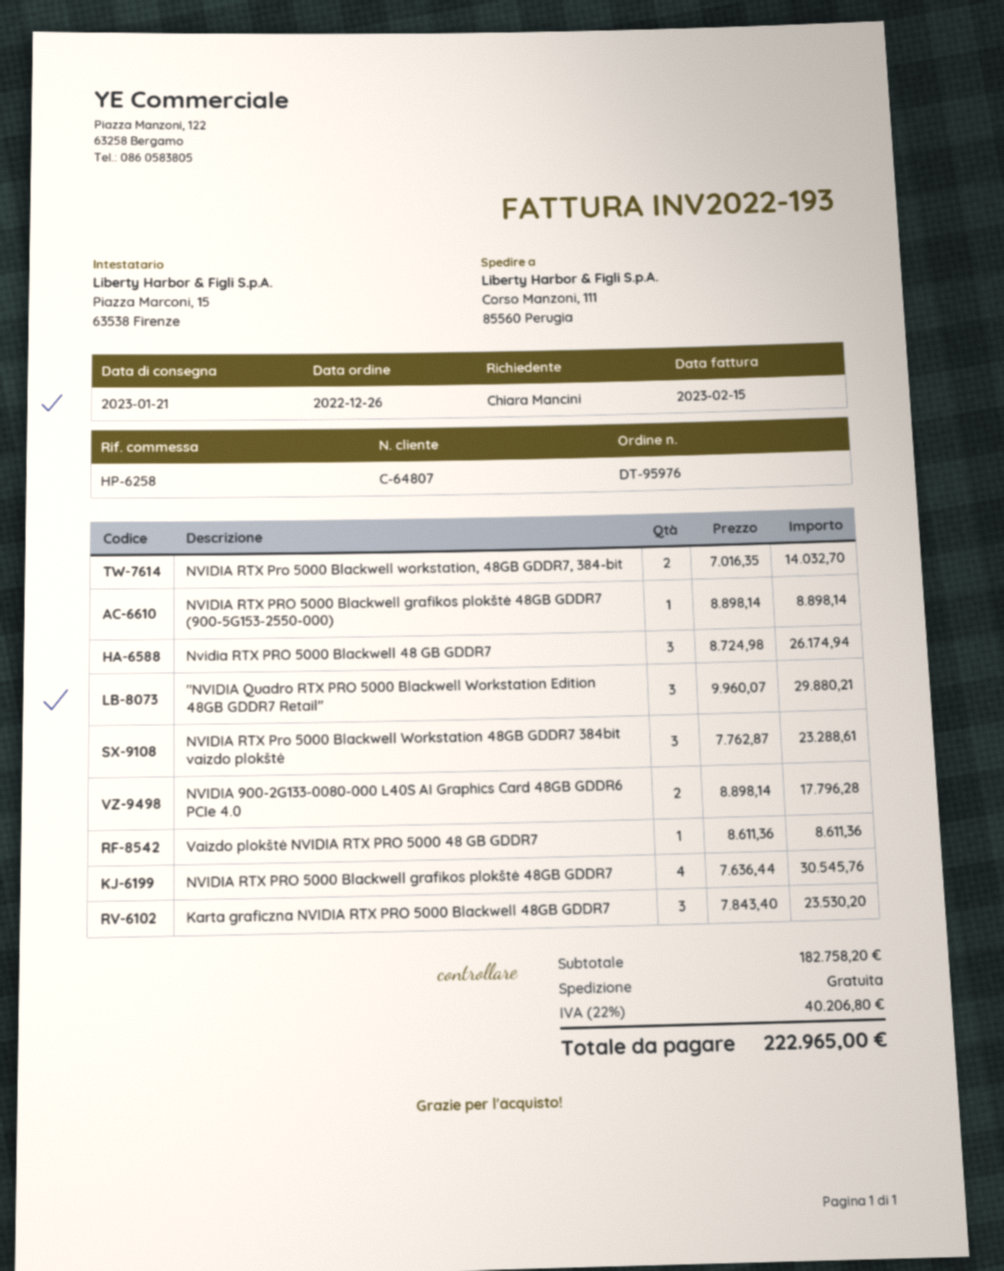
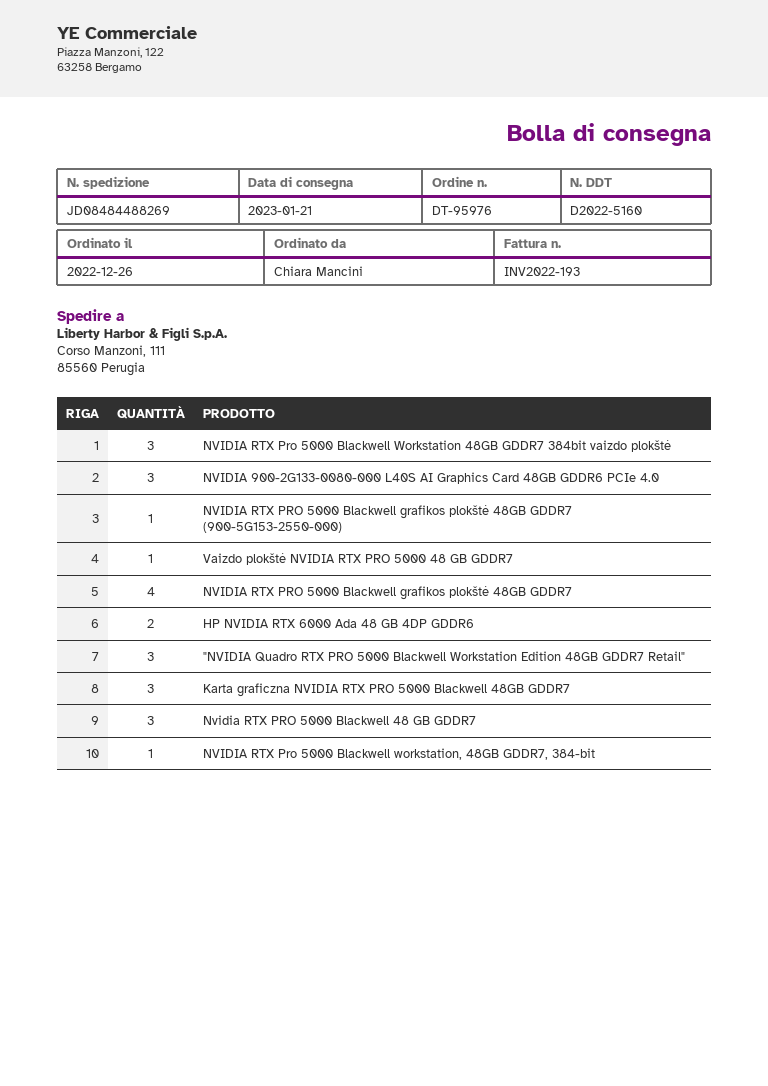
NVIDIA RTX Pro 5000 Blackwell workstation, 48GB GDDR7, 384-bit: 2 -> 1
NVIDIA 900-2G133-0080-000 L40S AI Graphics Card 48GB GDDR6 PCIe 4.0: 2 -> 3
HP NVIDIA RTX 6000 Ada 48 GB 4DP GDDR6: none -> 2

